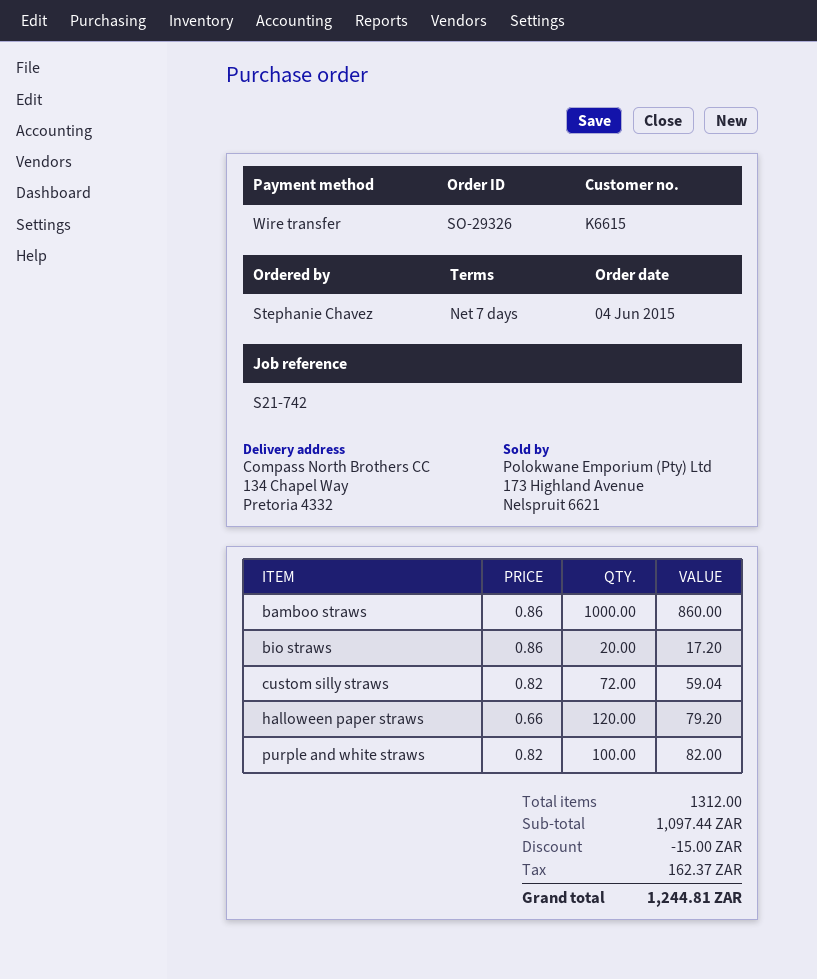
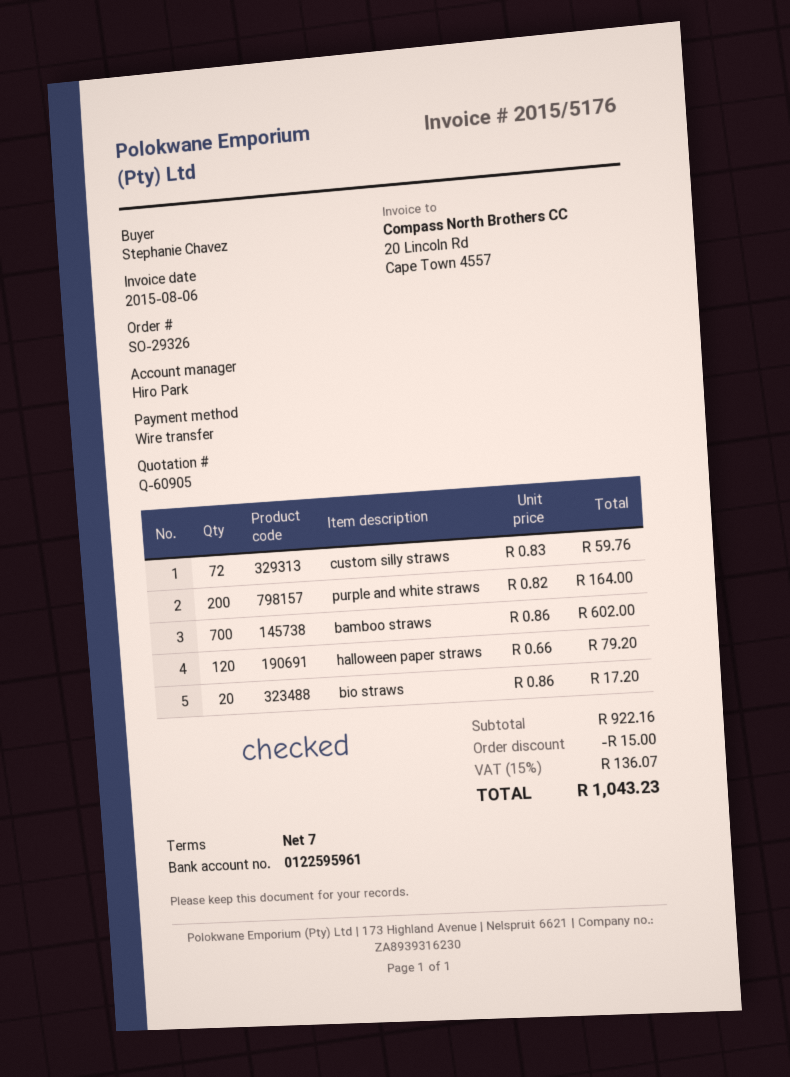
bamboo straws: 1000 x 0.86 = 860.00 -> 700 x 0.86 = 602.00
custom silly straws: 72 x 0.82 = 59.04 -> 72 x 0.83 = 59.76
purple and white straws: 100 x 0.82 = 82.00 -> 200 x 0.82 = 164.00
subtotal: 1097.44 -> 922.16
tax: 162.37 -> 136.07
total: 1244.81 -> 1043.23

